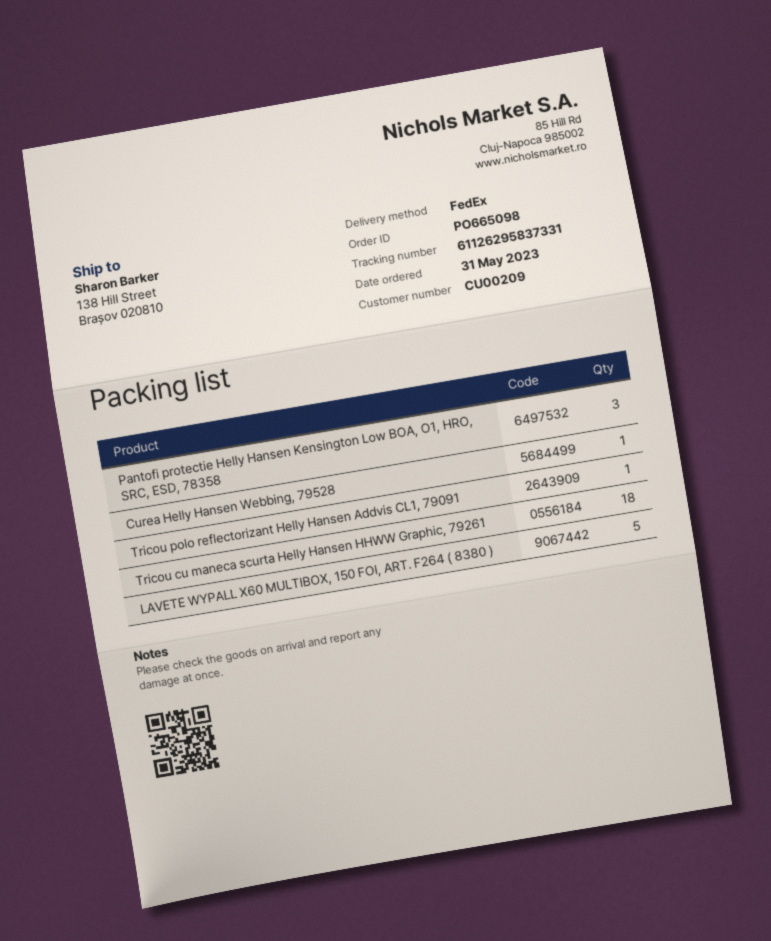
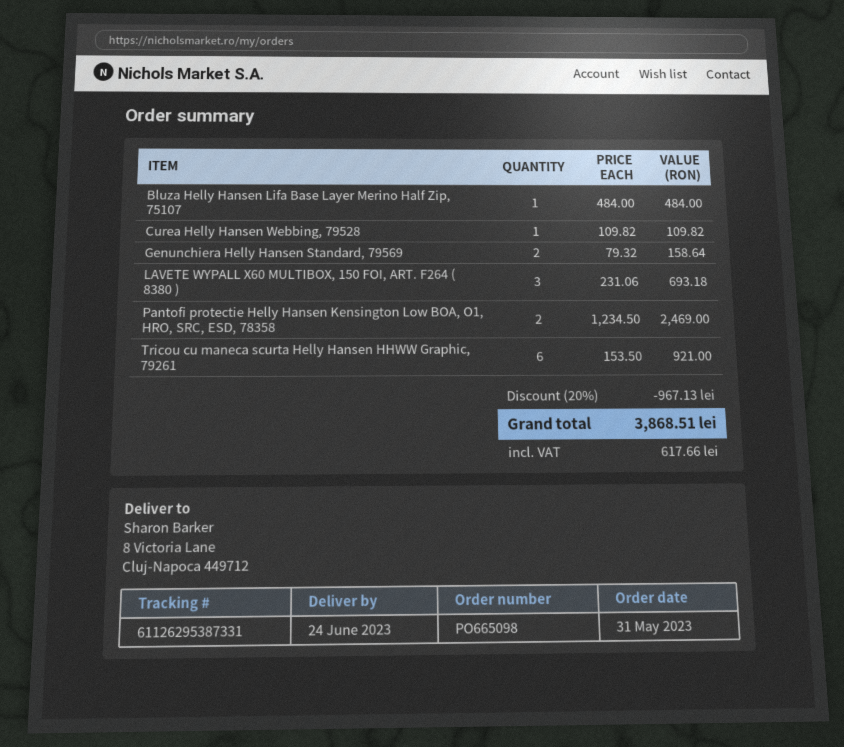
tracking number: 61126295837331 -> 61126295387331
ship to: 138 Hill Street, Brașov 020810 -> 8 Victoria Lane, Cluj-Napoca 449712
Pantofi protectie Helly Hansen Kensington Low BOA, O1, HRO, SRC, ESD, 78358: 3 -> 2
Tricou polo reflectorizant Helly Hansen Addvis CL1, 79091: 1 -> none
Tricou cu maneca scurta Helly Hansen HHWW Graphic, 79261: 18 -> 6
LAVETE WYPALL X60 MULTIBOX, 150 FOI, ART. F264 ( 8380 ): 5 -> 3
Bluza Helly Hansen Lifa Base Layer Merino Half Zip, 75107: none -> 1
Genunchiera Helly Hansen Standard, 79569: none -> 2

